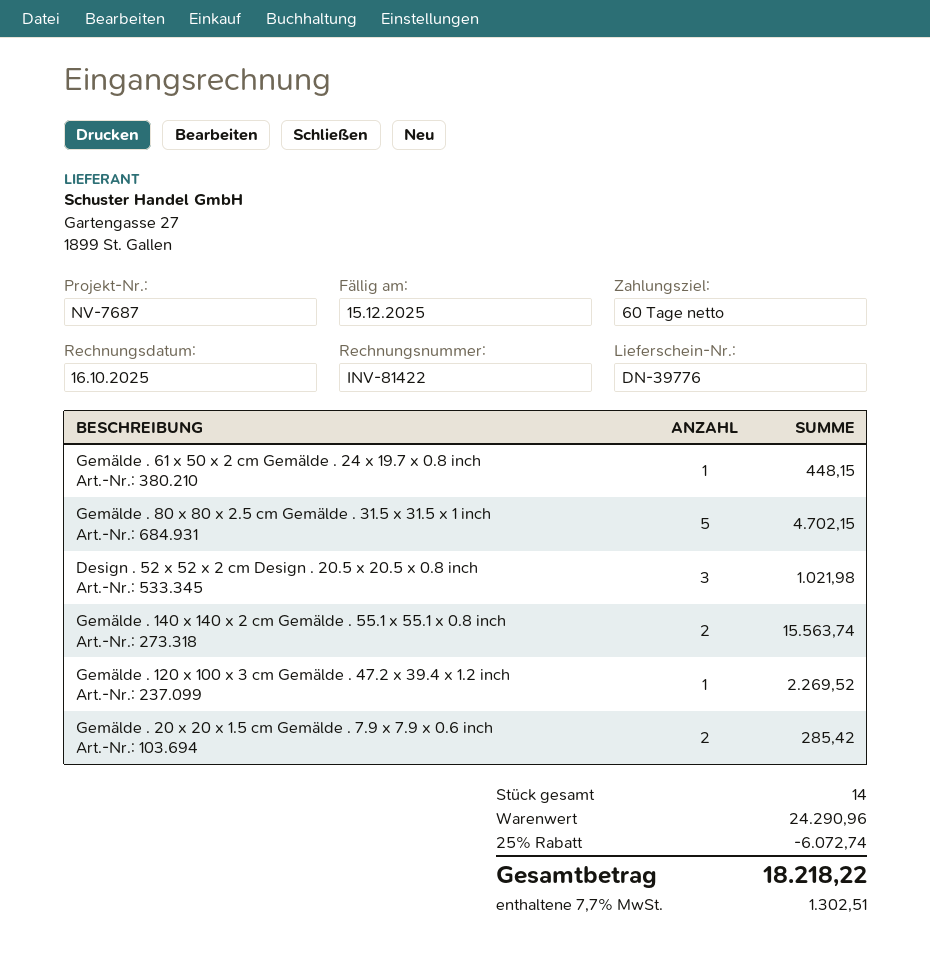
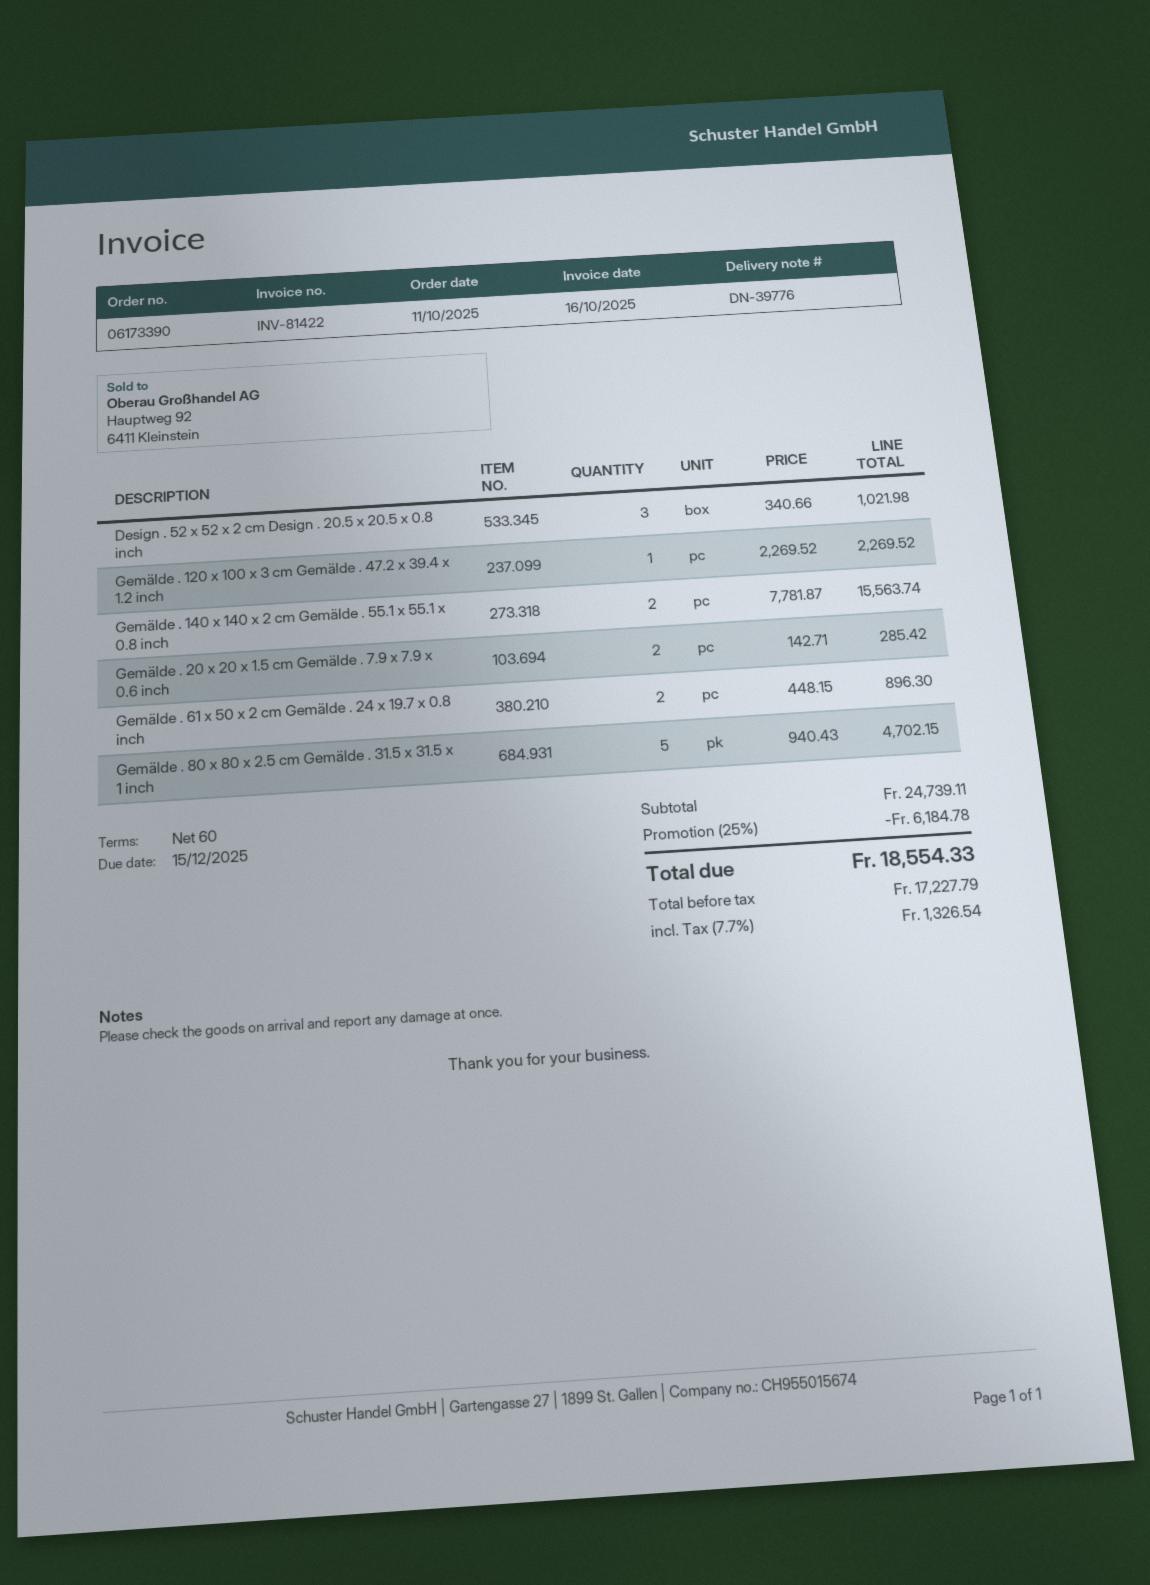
Gemälde . 61 x 50 x 2 cm Gemälde . 24 x 19.7 x 0.8 inch: 1 for 448.15 -> 2 for 896.30
subtotal: 24290.96 -> 24739.11
discount: 25% = 6072.74 -> 25% = 6184.78
tax: 7.7% = 1302.51 -> 7.7% = 1326.54
total: 18218.22 -> 18554.33

